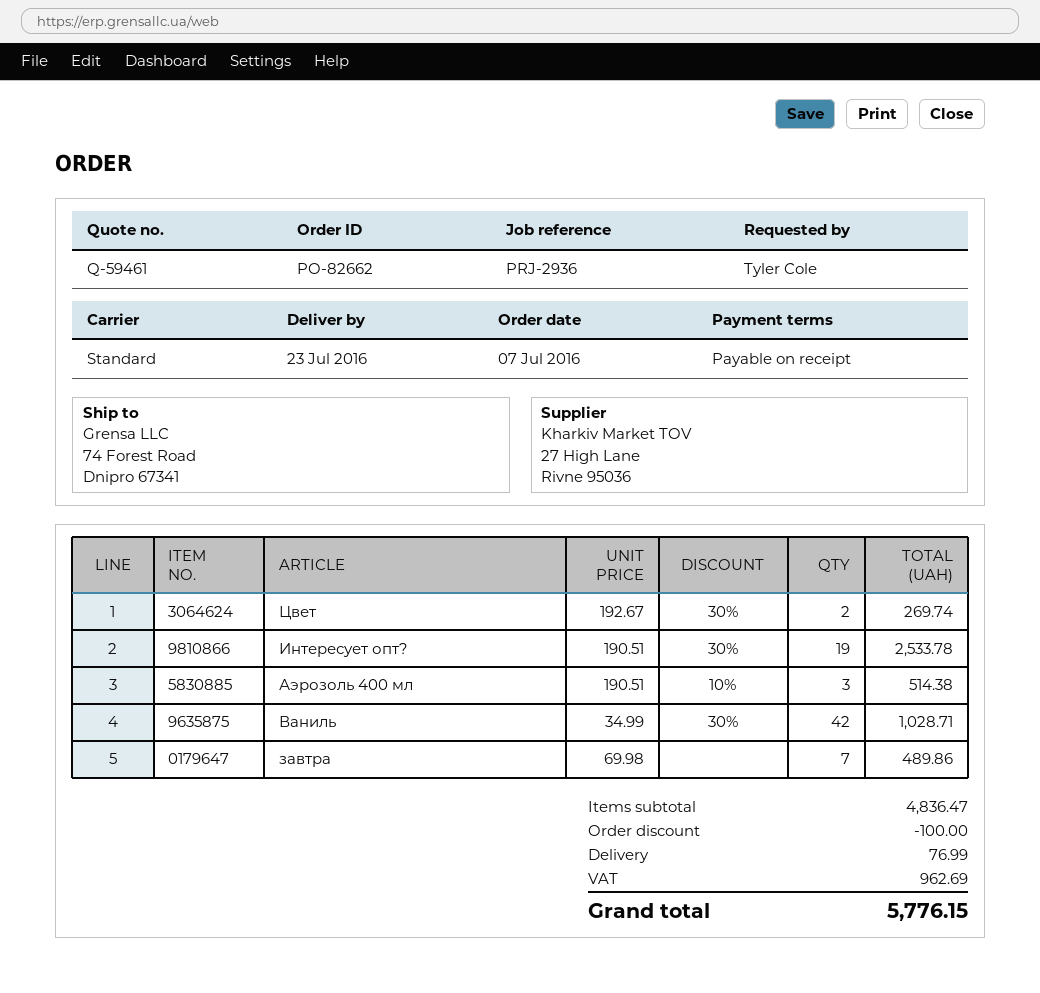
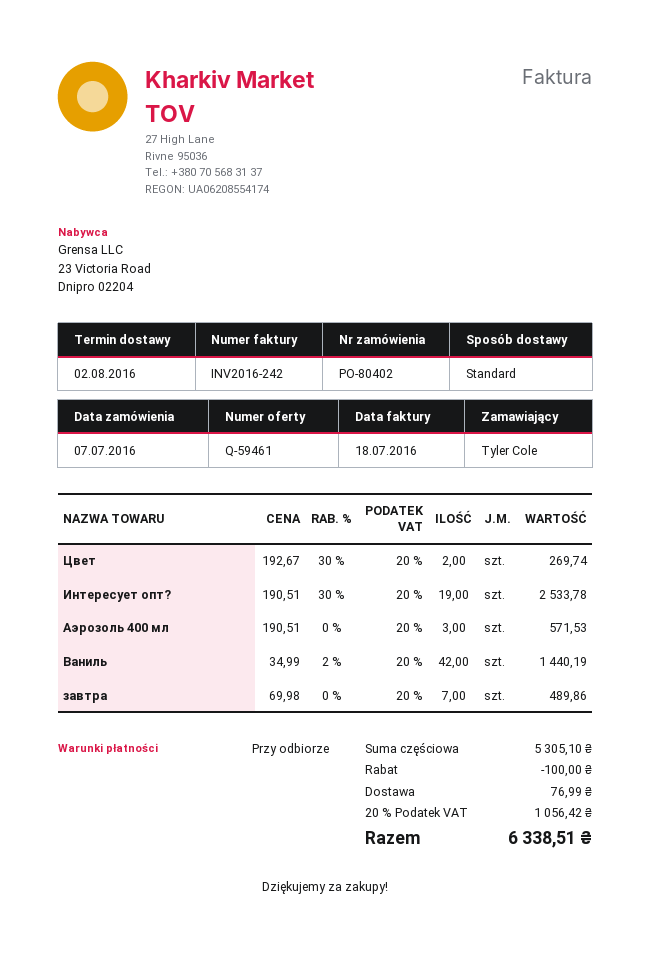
order number: PO-82662 -> PO-80402
delivery date: 2016-07-23 -> 2016-08-02
Аэрозоль 400 мл: 3 x 190.51 - 10% = 514.38 -> 3 x 190.51 = 571.53
Ваниль: 42 x 34.99 - 30% = 1028.71 -> 42 x 34.99 - 2% = 1440.19
subtotal: 4836.47 -> 5305.10
tax: 962.69 -> 1056.42
total: 5776.15 -> 6338.51

